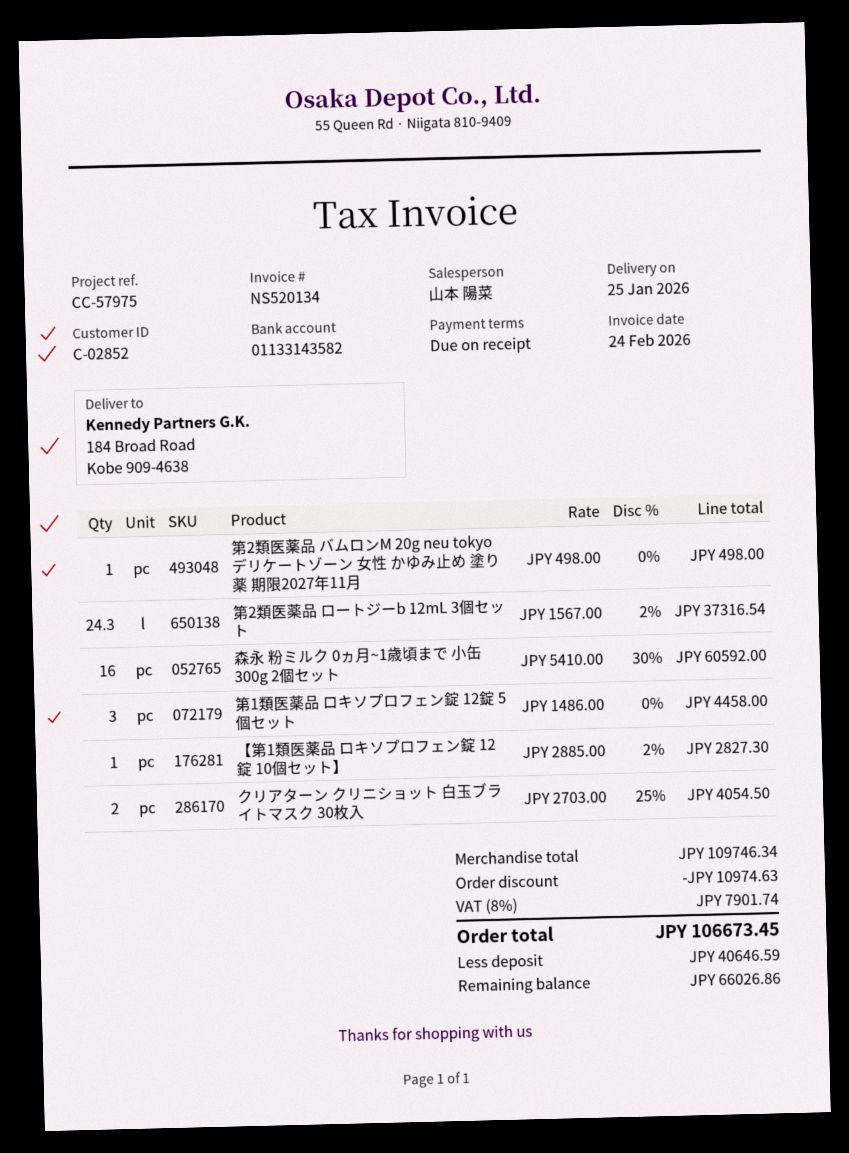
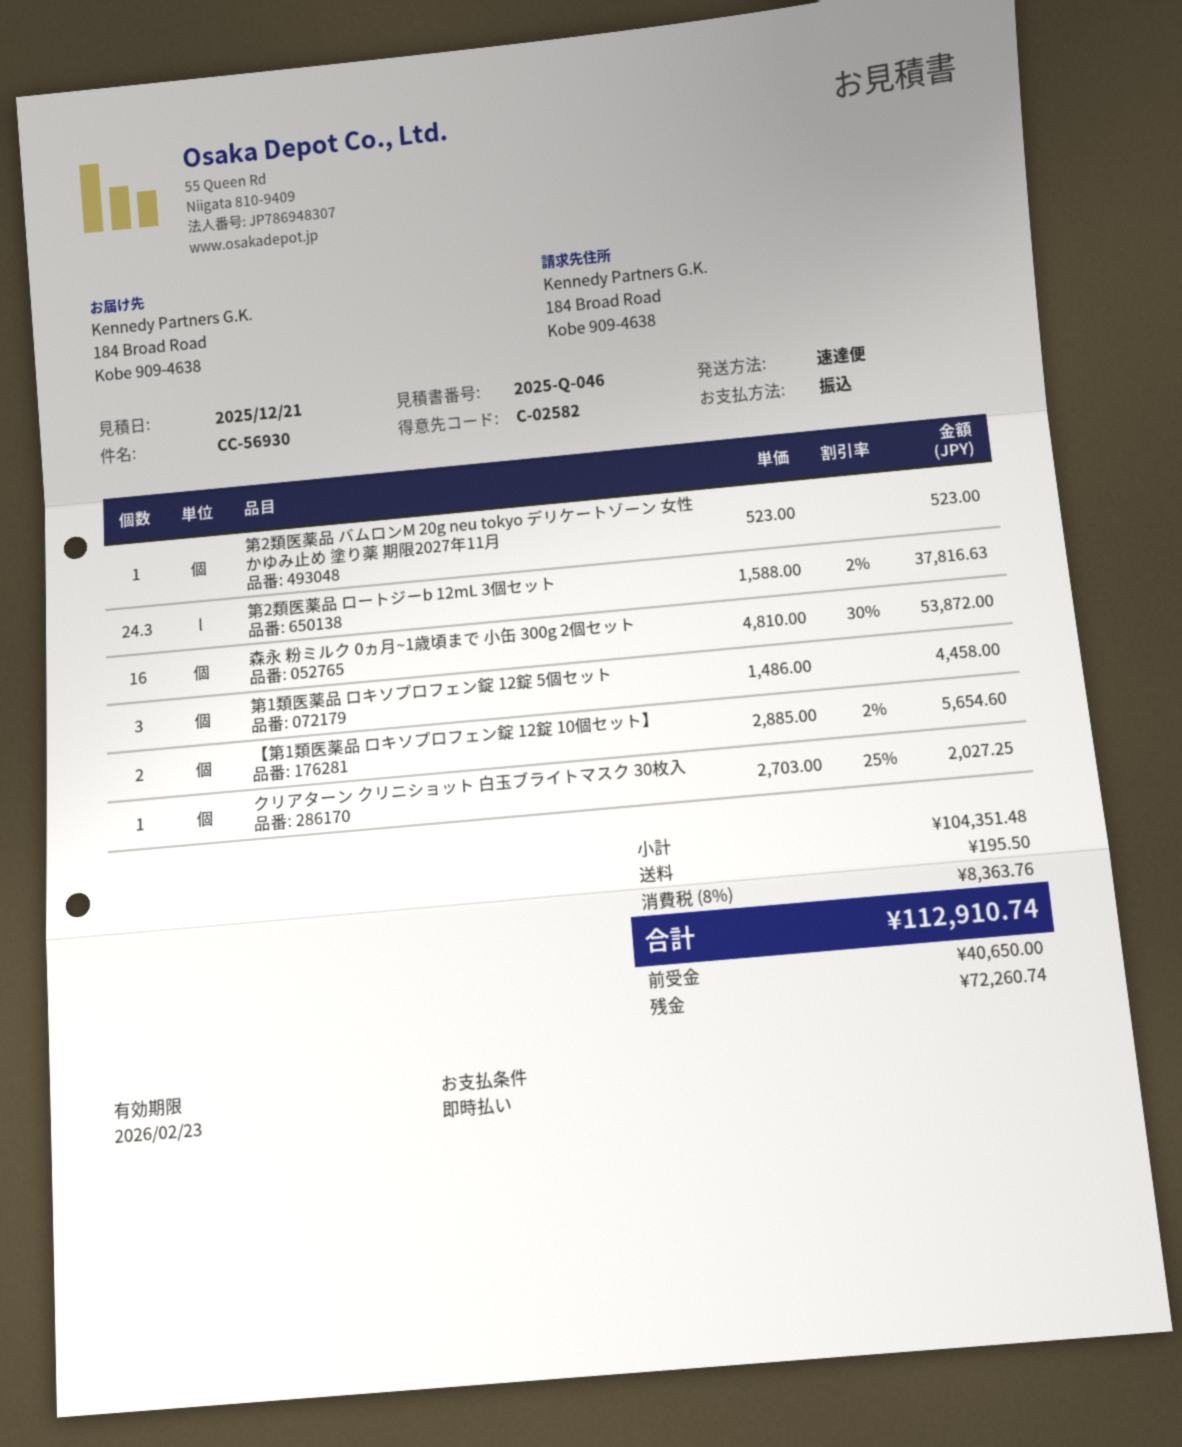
customer number: C-02852 -> C-02582
reference: CC-57975 -> CC-56930
第2類医薬品 バムロンM 20g neu tokyo デリケートゾーン 女性 かゆみ止め 塗り薬 期限2027年11月: 1 x 498.00 = 498.00 -> 1 x 523.00 = 523.00
第2類医薬品 ロートジーb 12mL 3個セット: 24.3 x 1567.00 - 2% = 37316.54 -> 24.3 x 1588.00 - 2% = 37816.63
森永 粉ミルク 0ヵ月~1歳頃まで 小缶 300g 2個セット: 16 x 5410.00 - 30% = 60592.00 -> 16 x 4810.00 - 30% = 53872.00
【第1類医薬品 ロキソプロフェン錠 12錠 10個セット】: 1 x 2885.00 - 2% = 2827.30 -> 2 x 2885.00 - 2% = 5654.60
クリアターン クリニショット 白玉ブライトマスク 30枚入: 2 x 2703.00 - 25% = 4054.50 -> 1 x 2703.00 - 25% = 2027.25
subtotal: 109746.34 -> 104351.48
discount: 10974.63 -> none
shipping: none -> 195.50
tax: 8% = 7901.74 -> 8% = 8363.76
total: 106673.45 -> 112910.74
deposit: 40646.59 -> 40650.00
balance: 66026.86 -> 72260.74

